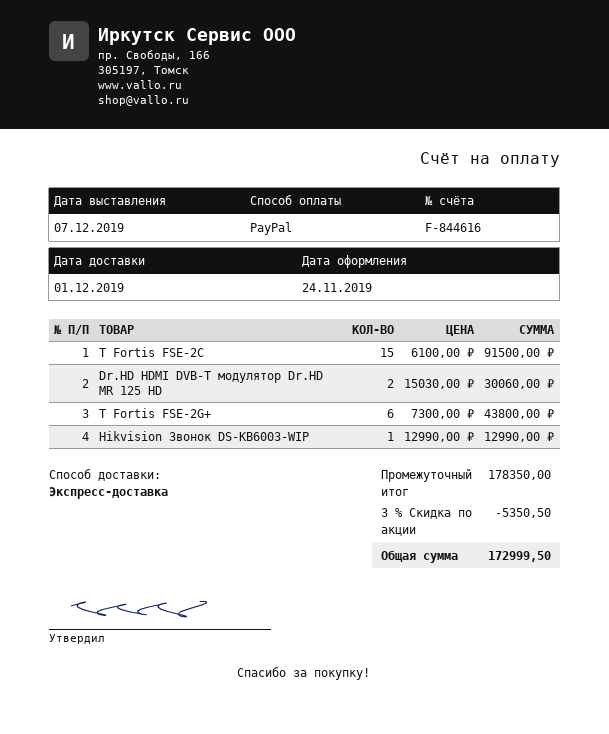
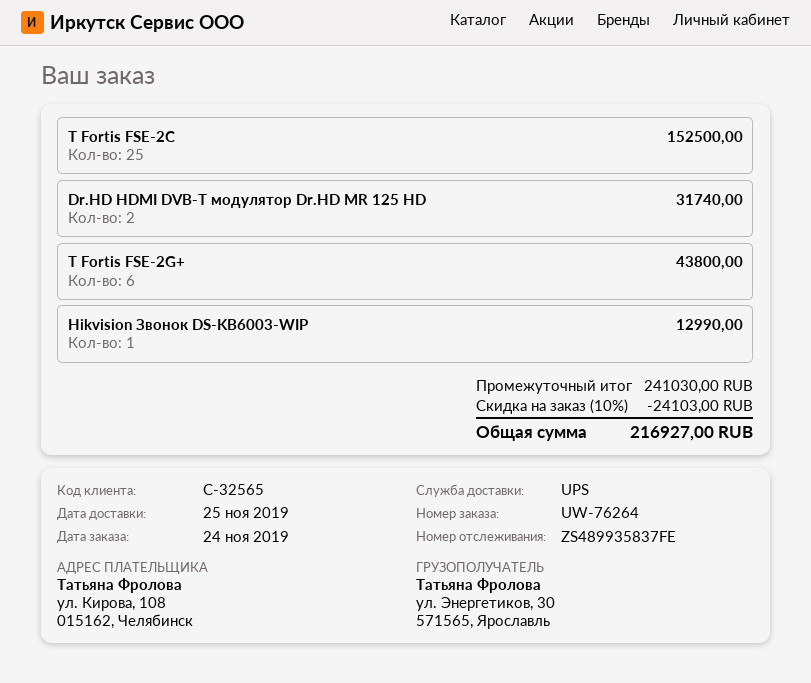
delivery date: 2019-12-01 -> 2019-11-25
shipping method: express -> UPS
T Fortis FSE-2С: 15 for 91500.00 -> 25 for 152500.00
Dr.HD HDMI DVB-T модулятор Dr.HD MR 125 HD: 2 for 30060.00 -> 2 for 31740.00
subtotal: 178350.00 -> 241030.00
discount: 3% = 5350.50 -> 10% = 24103.00
total: 172999.50 -> 216927.00

